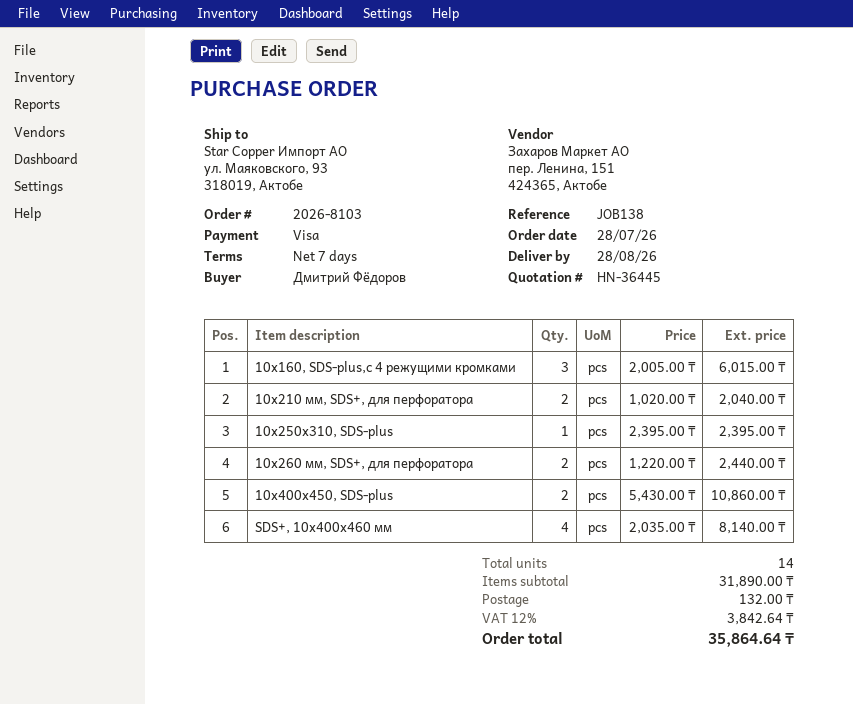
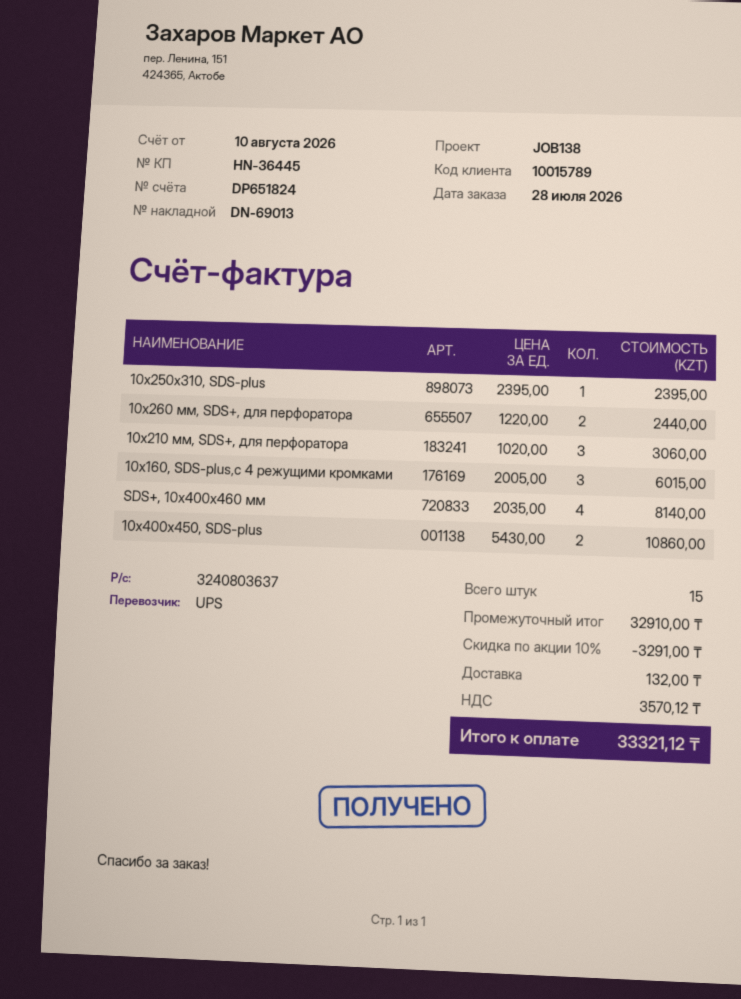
10x210 мм, SDS+, для перфоратора: 2 x 1020.00 = 2040.00 -> 3 x 1020.00 = 3060.00
total quantity: 14 -> 15
subtotal: 31890.00 -> 32910.00
discount: none -> 10% = 3291.00
tax: 3842.64 -> 3570.12
total: 35864.64 -> 33321.12

